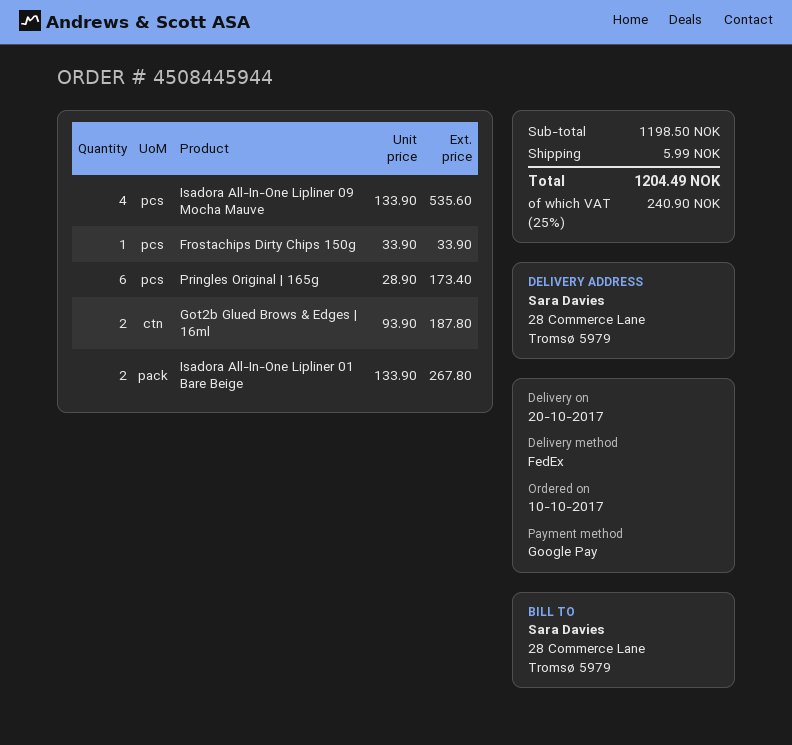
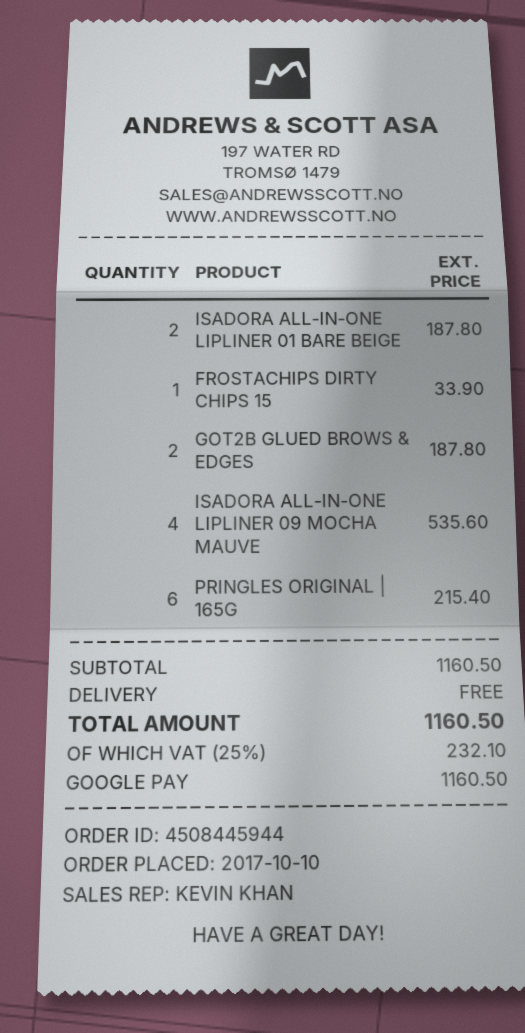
Pringles Original | 165g: 6 for 173.40 -> 6 for 215.40
Isadora All-In-One Lipliner 01 Bare Beige: 2 for 267.80 -> 2 for 187.80
subtotal: 1198.50 -> 1160.50
shipping: 5.99 -> 0.00
tax: 25% = 240.90 -> 25% = 232.10
total: 1204.49 -> 1160.50

